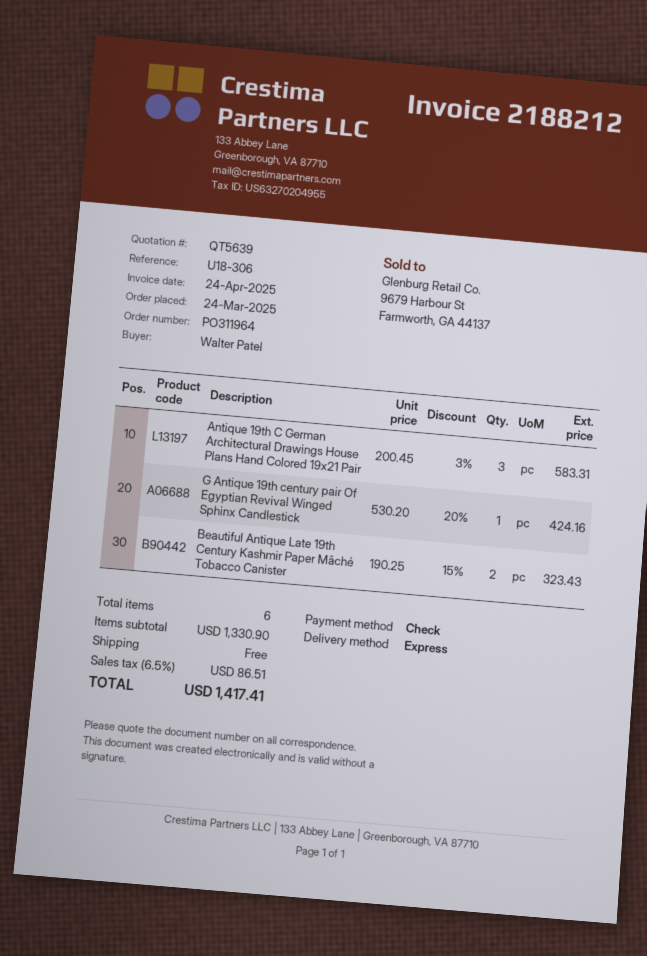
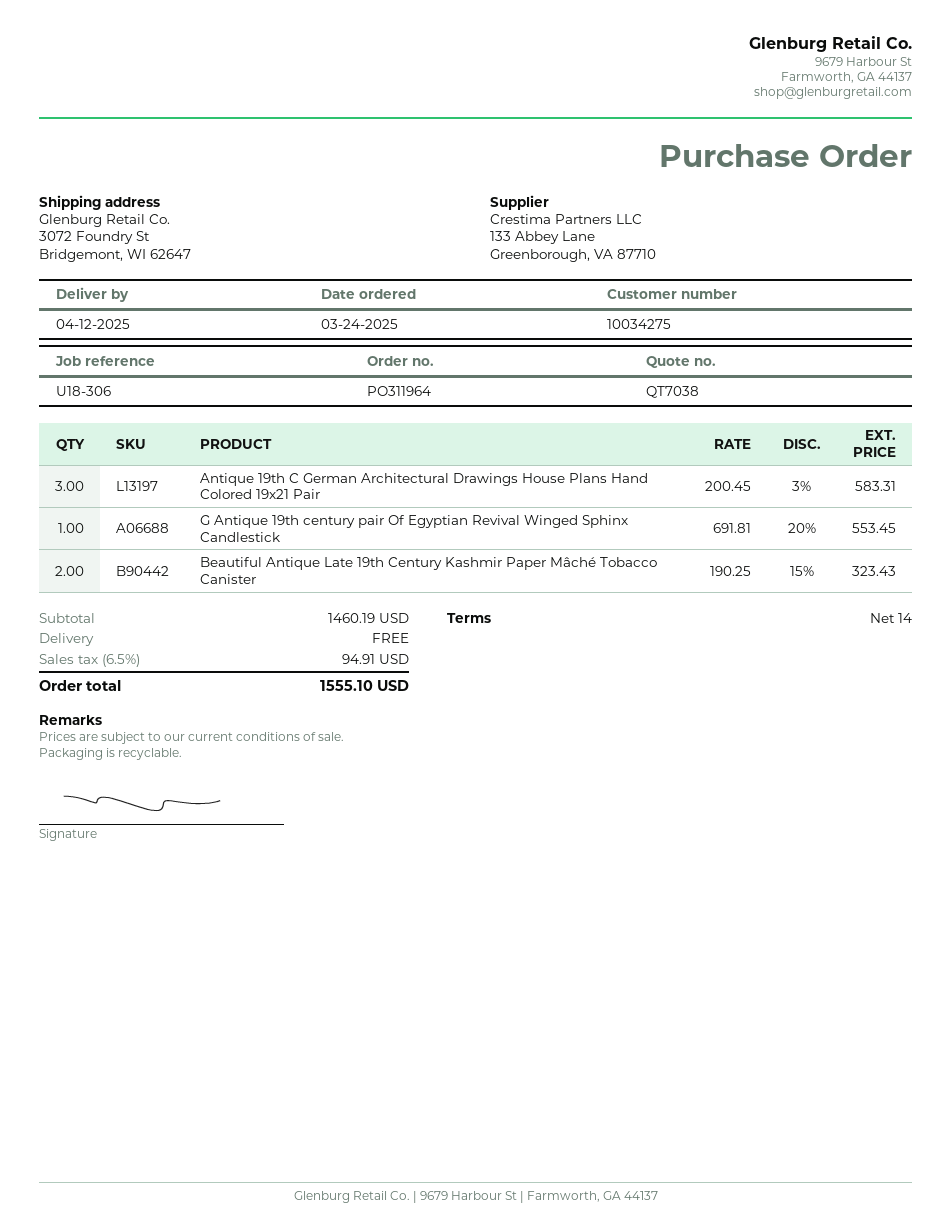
quote number: QT5639 -> QT7038
G Antique 19th century pair Of Egyptian Revival Winged Sphinx Candlestick: 1 x 530.20 - 20% = 424.16 -> 1 x 691.81 - 20% = 553.45
subtotal: 1330.90 -> 1460.19
tax: 6.5% = 86.51 -> 6.5% = 94.91
total: 1417.41 -> 1555.10

